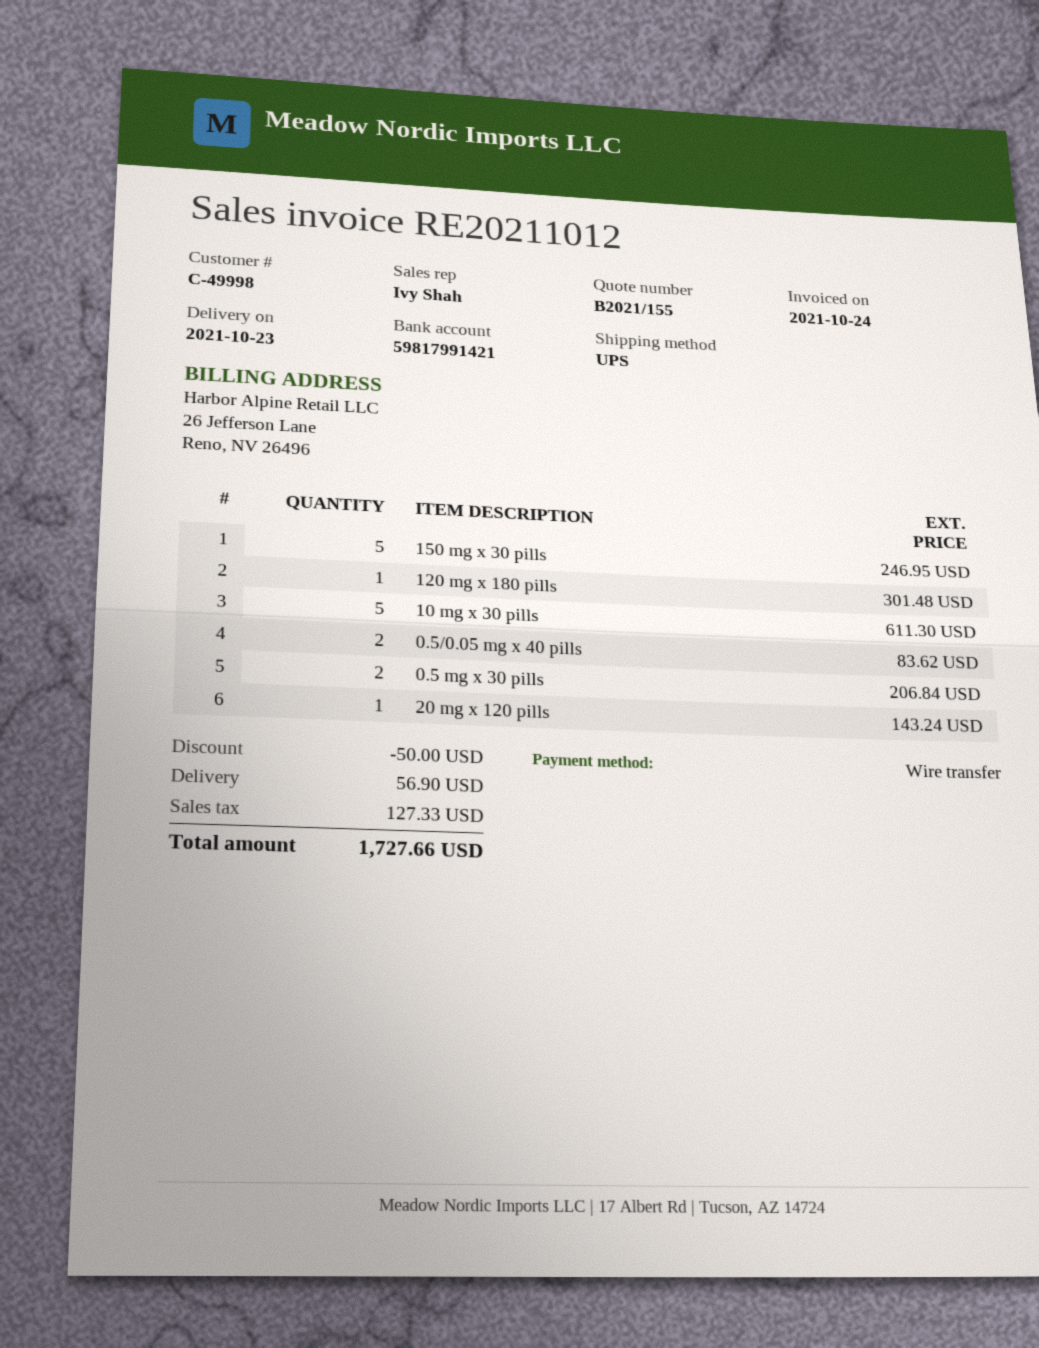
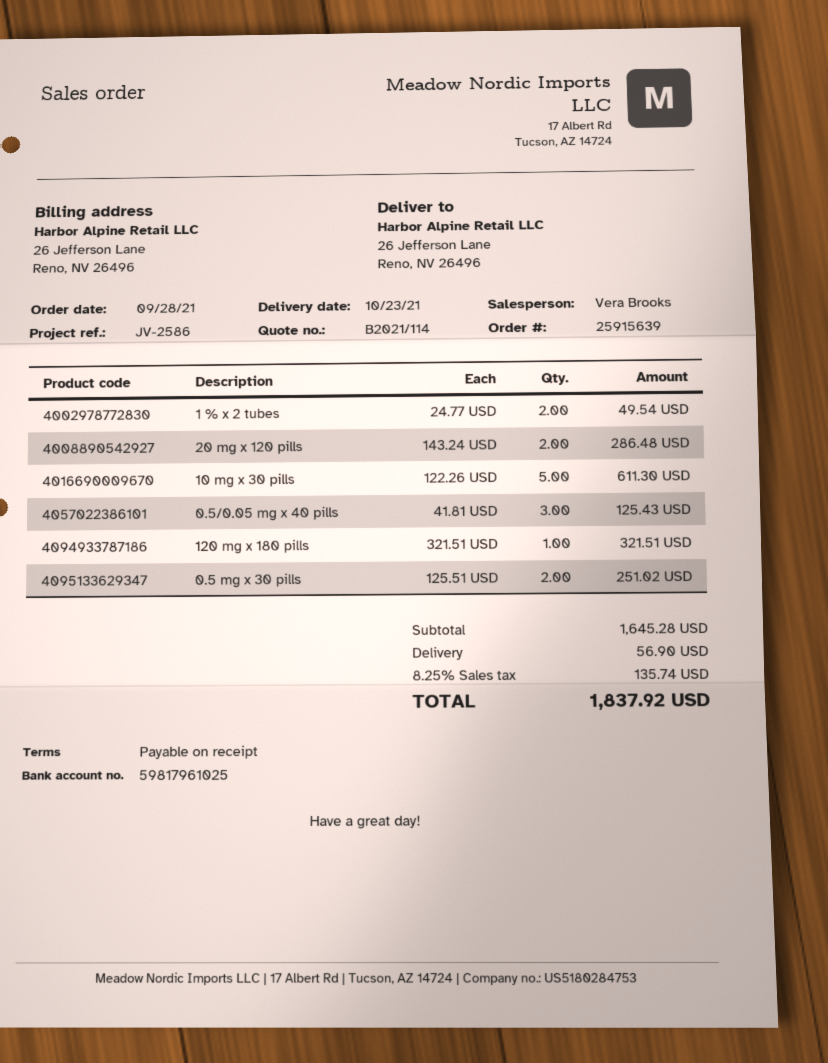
quote number: B2021/155 -> B2021/114
sales rep: Ivy Shah -> Vera Brooks
bank account: 59817991421 -> 59817961025
150 mg x 30 pills: 5 for 246.95 -> none
120 mg x 180 pills: 1 for 301.48 -> 1 for 321.51
0.5/0.05 mg x 40 pills: 2 for 83.62 -> 3 for 125.43
0.5 mg x 30 pills: 2 for 206.84 -> 2 for 251.02
20 mg x 120 pills: 1 for 143.24 -> 2 for 286.48
1 % x 2 tubes: none -> 2 for 49.54
discount: 50.00 -> none
tax: 127.33 -> 135.74
total: 1727.66 -> 1837.92

